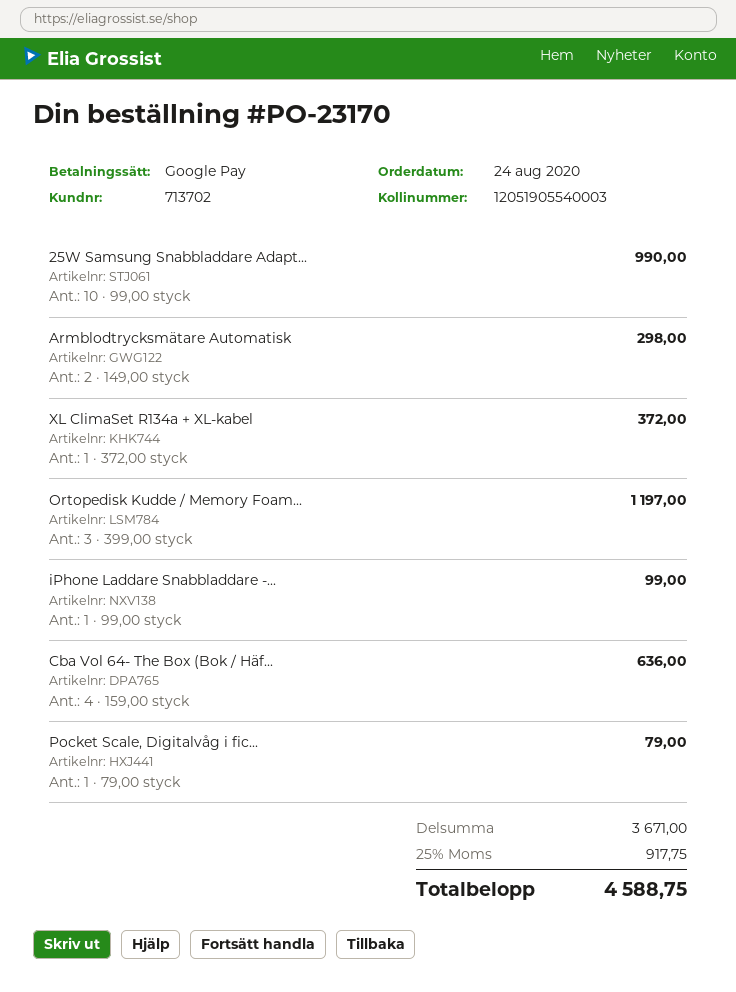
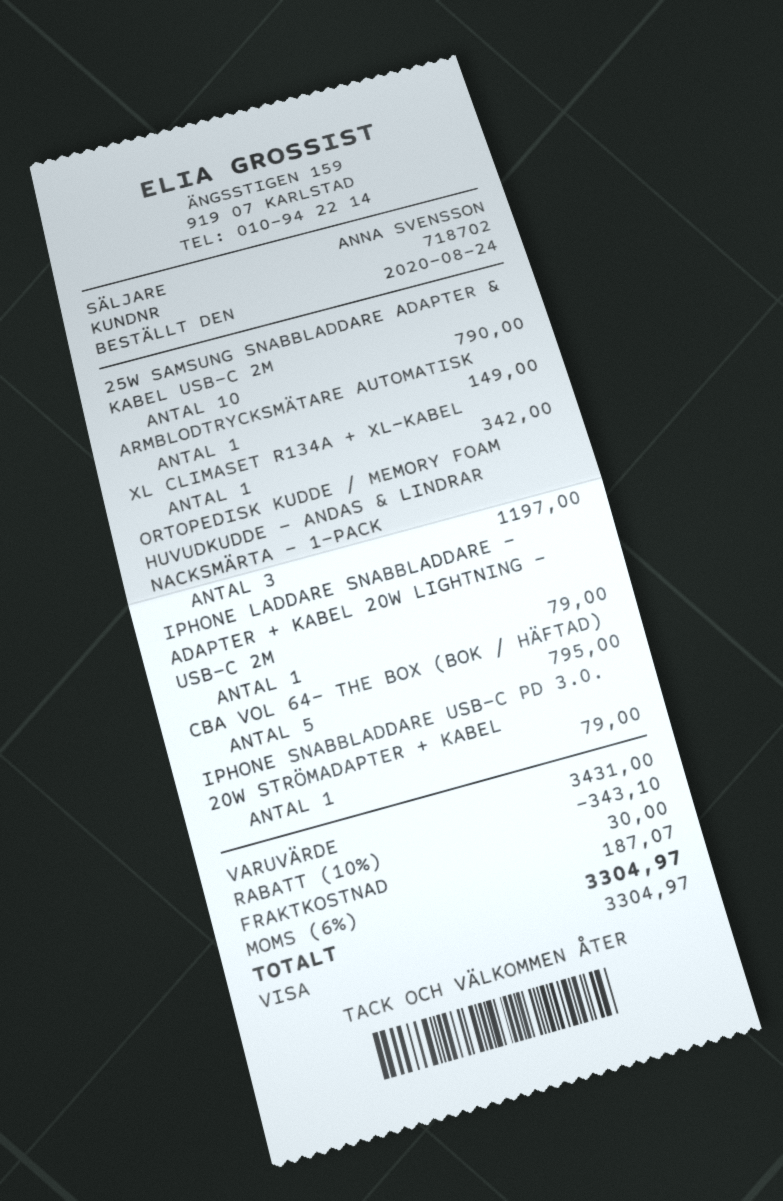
customer number: 713702 -> 718702
payment method: Google Pay -> Visa
25W Samsung Snabbladdare Adapt...: 10 for 990.00 -> 10 for 790.00
Armblodtrycksmätare Automatisk: 2 for 298.00 -> 1 for 149.00
XL ClimaSet R134a + XL-kabel: 1 for 372.00 -> 1 for 342.00
iPhone Laddare Snabbladdare -...: 1 for 99.00 -> 1 for 79.00
Cba Vol 64- The Box (Bok / Häf...: 4 for 636.00 -> 5 for 795.00
Pocket Scale, Digitalvåg i fic...: 1 for 79.00 -> none
IPHONE SNABBLADDARE USB-C PD 3.0. 20W STRÖMADAPTER + KABEL: none -> 1 for 79.00
subtotal: 3671.00 -> 3431.00
discount: none -> 10% = 343.10
shipping: none -> 30.00
tax: 25% = 917.75 -> 6% = 187.07
total: 4588.75 -> 3304.97

